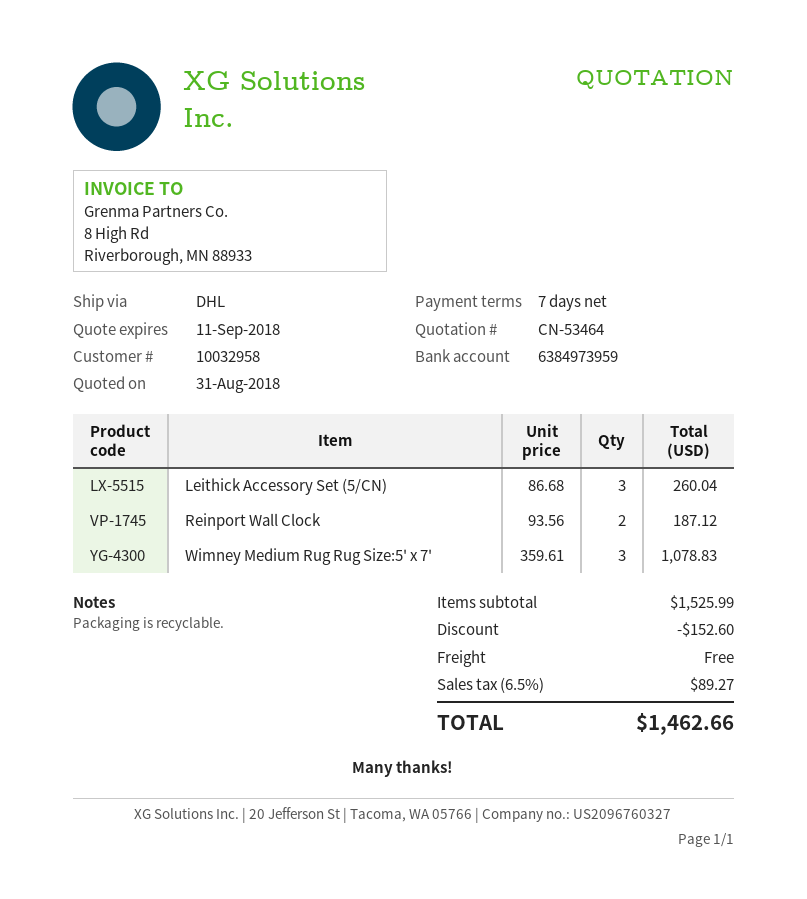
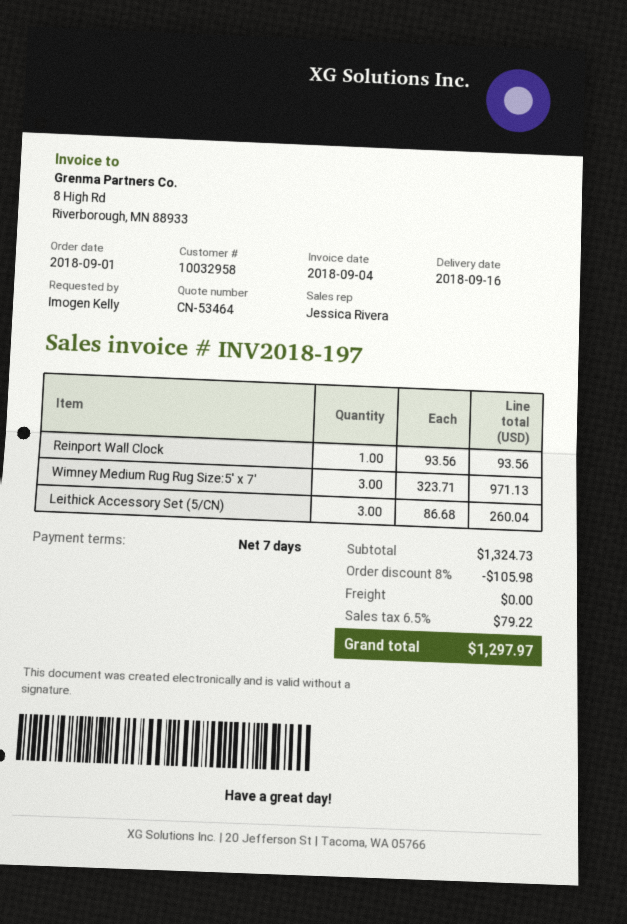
Reinport Wall Clock: 2 x 93.56 = 187.12 -> 1 x 93.56 = 93.56
Wimney Medium Rug Rug Size:5' x 7': 3 x 359.61 = 1078.83 -> 3 x 323.71 = 971.13
subtotal: 1525.99 -> 1324.73
discount: 152.60 -> 105.98
tax: 6.5% = 89.27 -> 6.5% = 79.22
total: 1462.66 -> 1297.97

